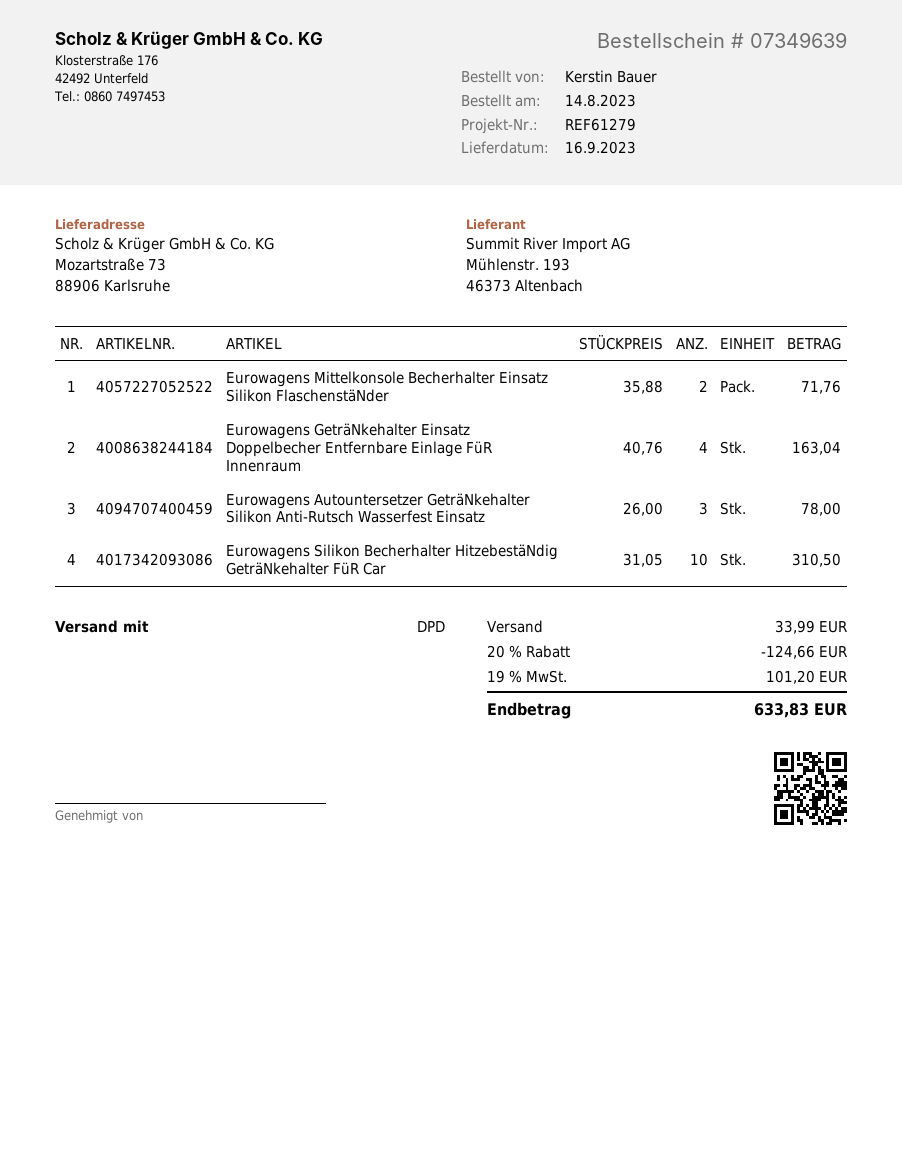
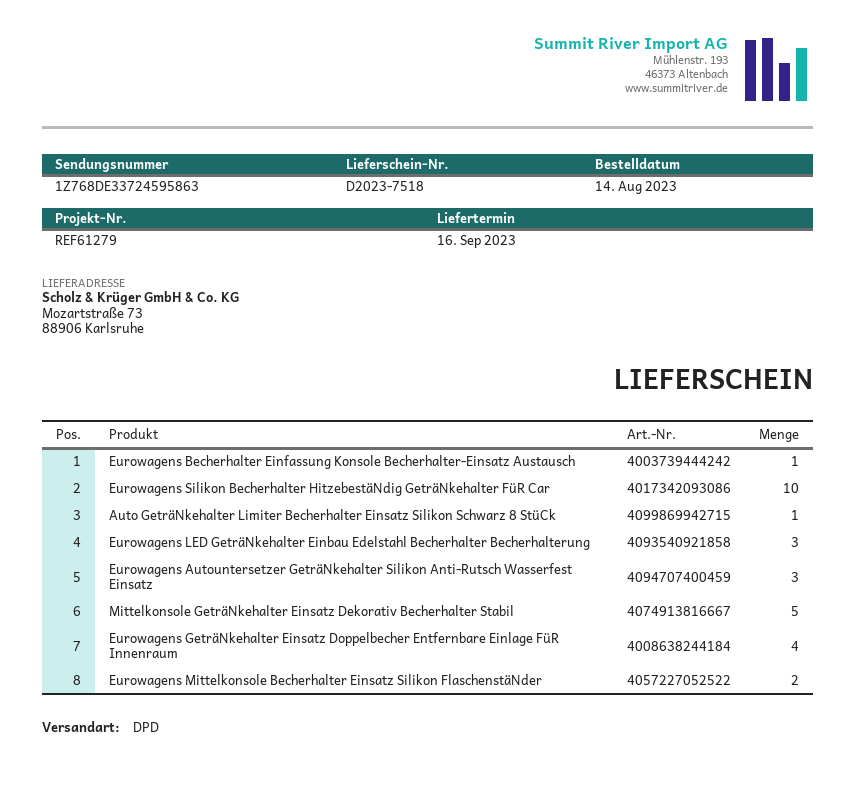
Eurowagens Becherhalter Einfassung Konsole Becherhalter-Einsatz Austausch: none -> 1
Auto GeträNkehalter Limiter Becherhalter Einsatz Silikon Schwarz 8 StüCk: none -> 1
Eurowagens LED GeträNkehalter Einbau Edelstahl Becherhalter Becherhalterung: none -> 3
Mittelkonsole GeträNkehalter Einsatz Dekorativ Becherhalter Stabil: none -> 5

